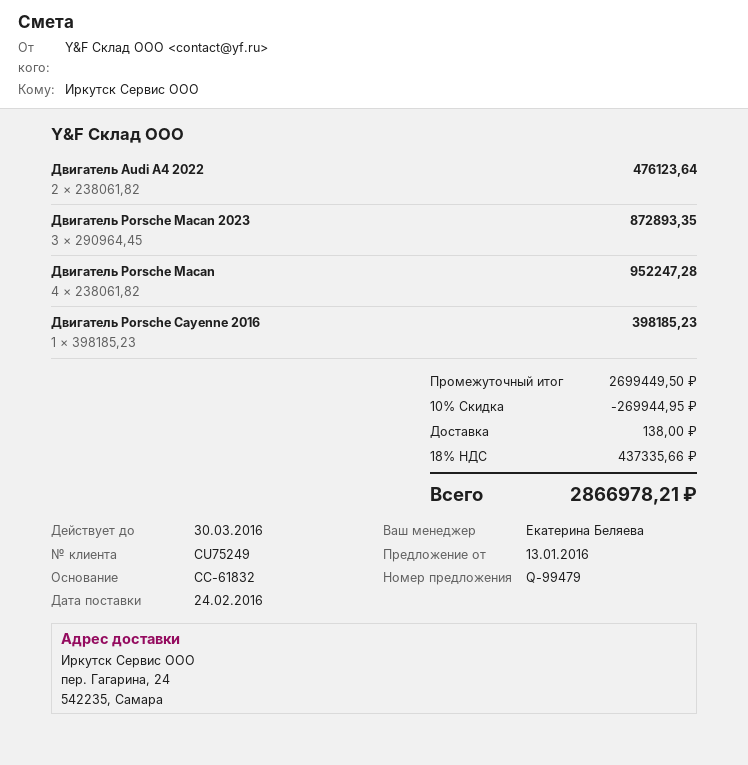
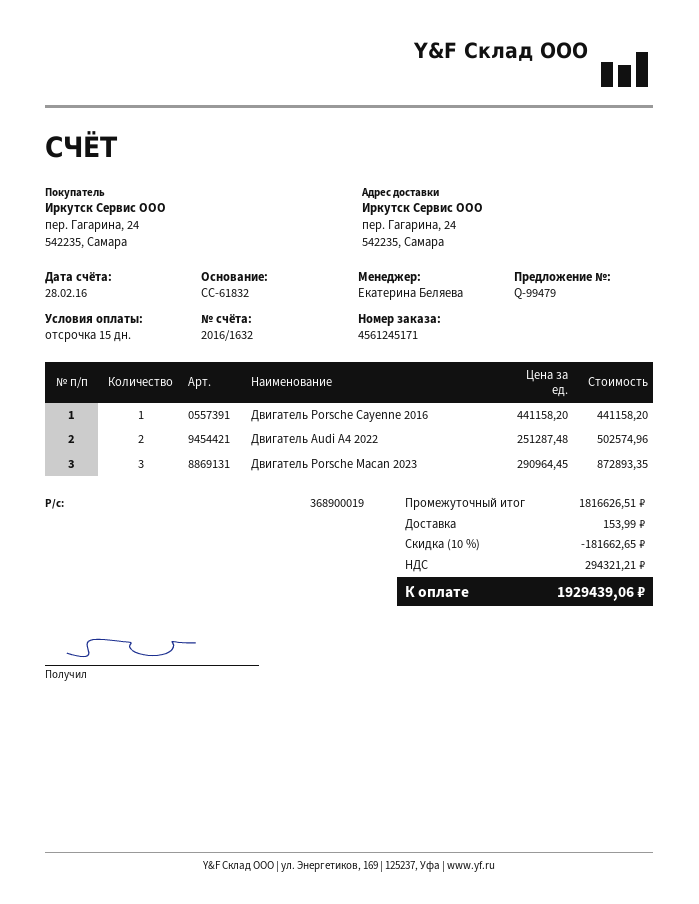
Двигатель Audi A4 2022: 2 x 238061.82 = 476123.64 -> 2 x 251287.48 = 502574.96
Двигатель Porsche Macan: 4 x 238061.82 = 952247.28 -> none
Двигатель Porsche Cayenne 2016: 1 x 398185.23 = 398185.23 -> 1 x 441158.20 = 441158.20
subtotal: 2699449.50 -> 1816626.51
discount: 10% = 269944.95 -> 10% = 181662.65
shipping: 138.00 -> 153.99
tax: 437335.66 -> 294321.21
total: 2866978.21 -> 1929439.06

